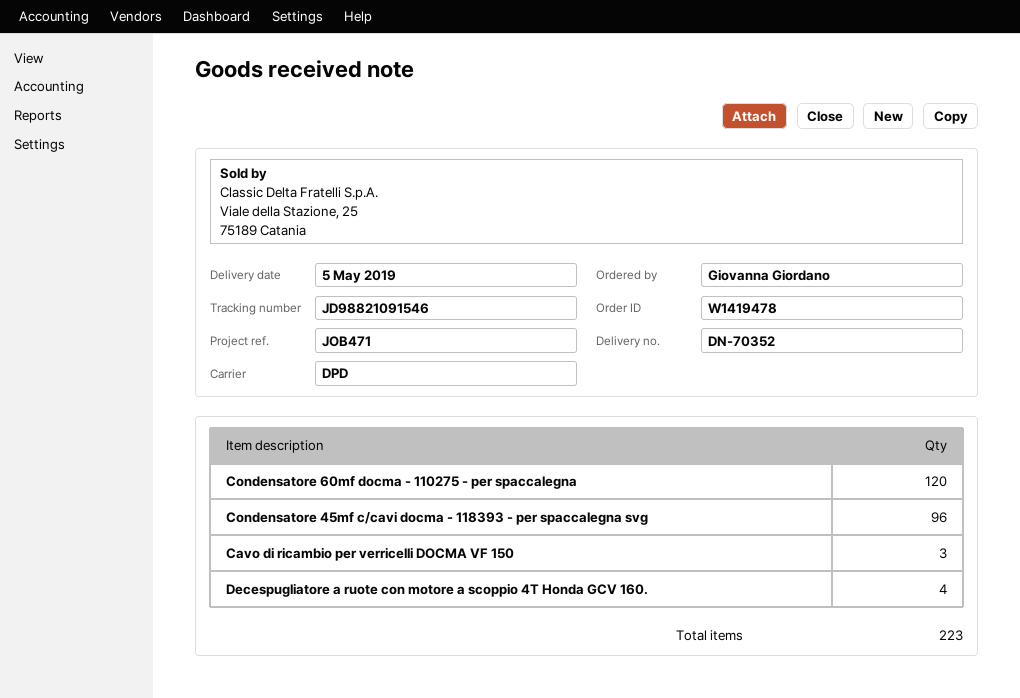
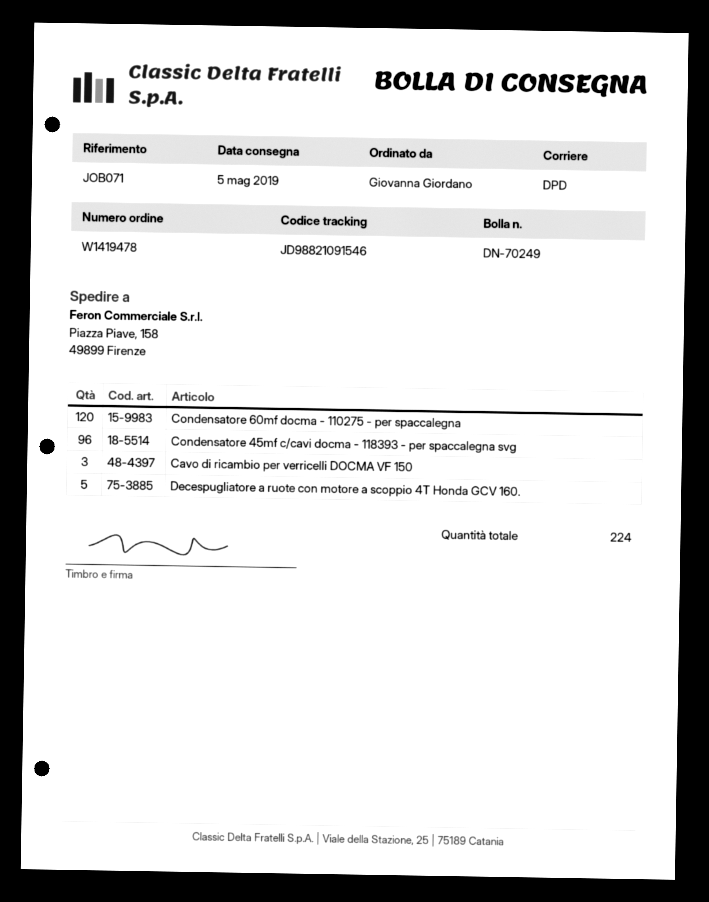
delivery note number: DN-70352 -> DN-70249
reference: JOB471 -> JOB071
Decespugliatore a ruote con motore a scoppio 4T Honda GCV 160.: 4 -> 5
total quantity: 223 -> 224

